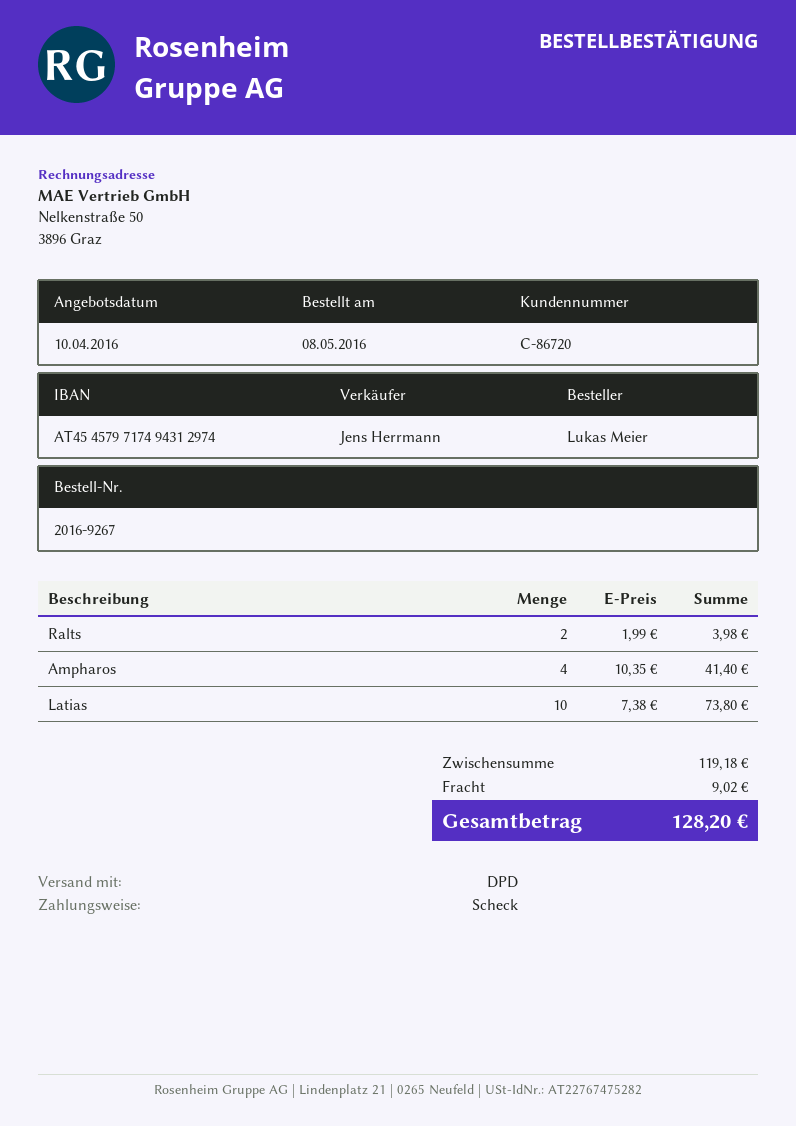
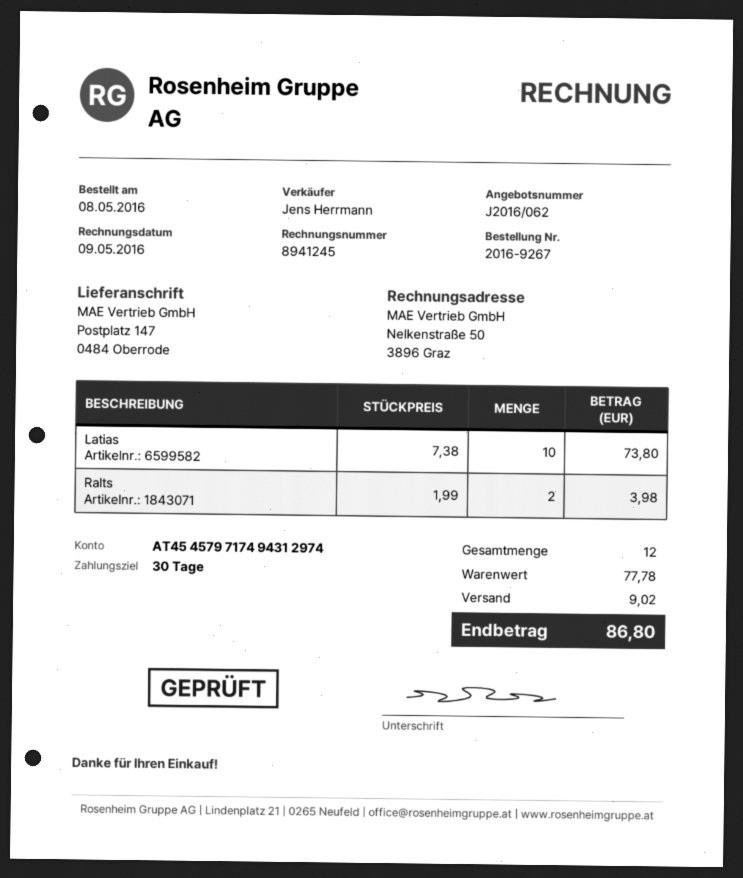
Ampharos: 4 x 10.35 = 41.40 -> none
subtotal: 119.18 -> 77.78
total: 128.20 -> 86.80

